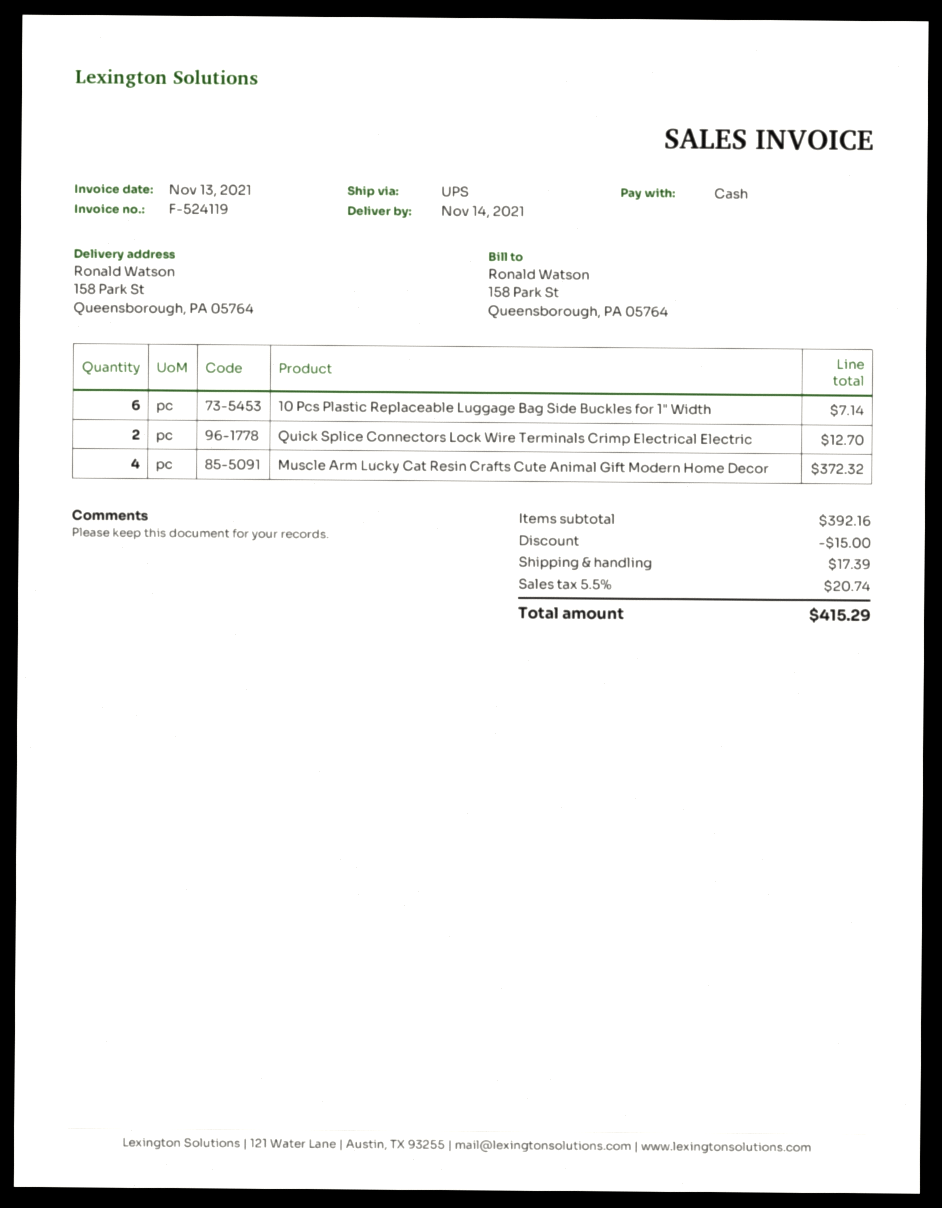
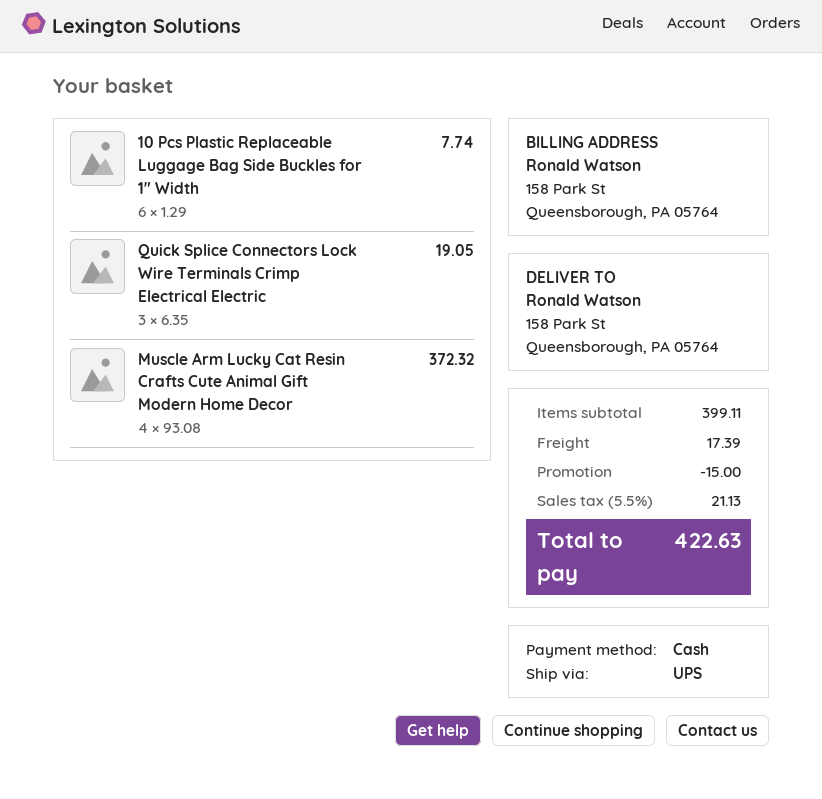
10 Pcs Plastic Replaceable Luggage Bag Side Buckles for 1" Width: 6 for 7.14 -> 6 for 7.74
Quick Splice Connectors Lock Wire Terminals Crimp Electrical Electric: 2 for 12.70 -> 3 for 19.05
subtotal: 392.16 -> 399.11
tax: 5.5% = 20.74 -> 5.5% = 21.13
total: 415.29 -> 422.63

